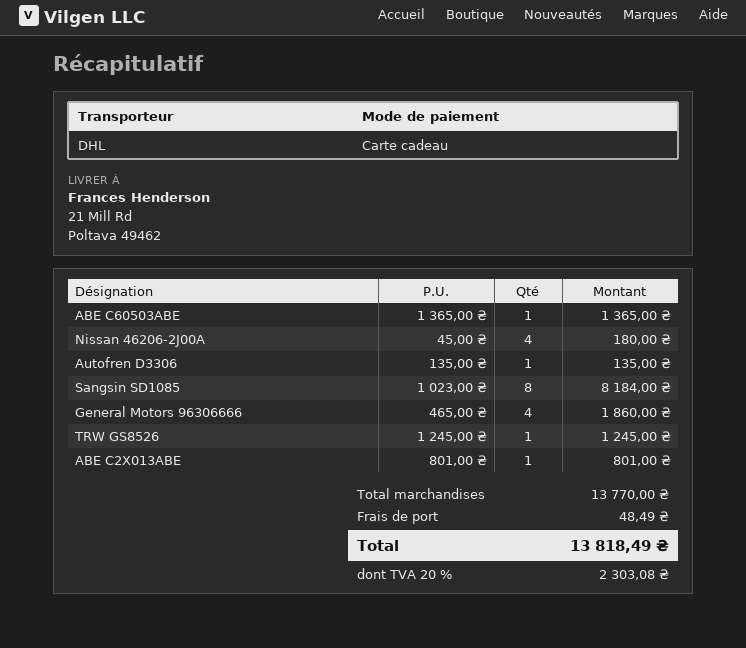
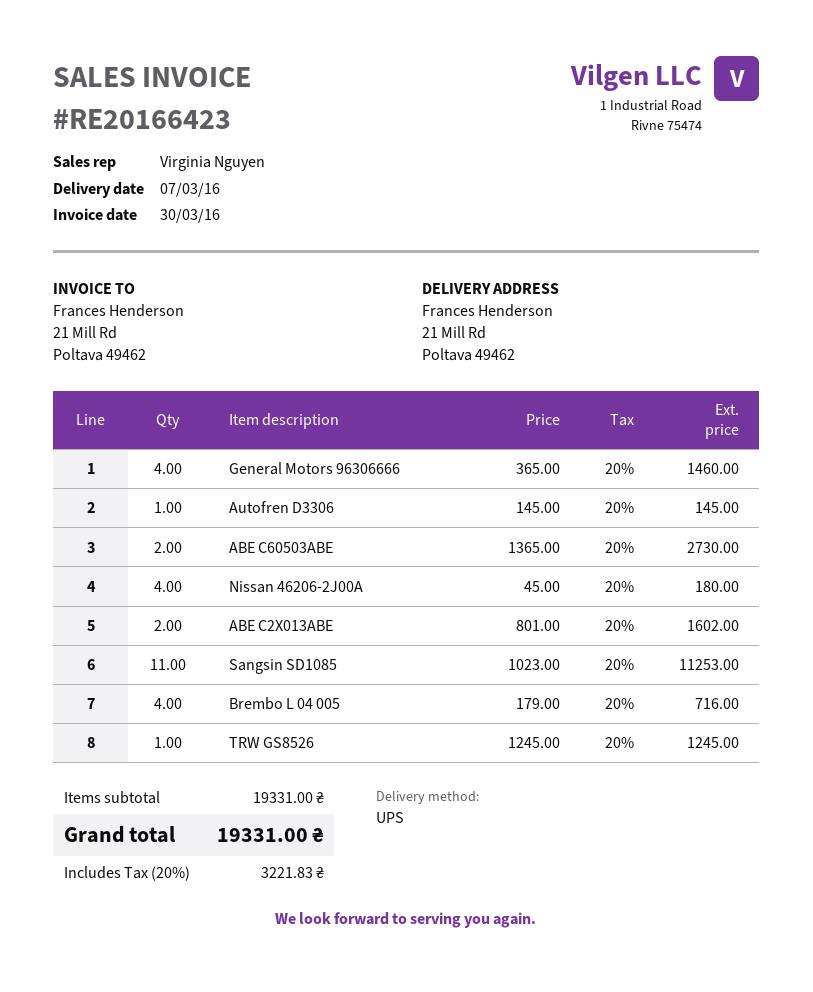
shipping method: DHL -> UPS
ABE C60503ABE: 1 x 1365.00 = 1365.00 -> 2 x 1365.00 = 2730.00
Autofren D3306: 1 x 135.00 = 135.00 -> 1 x 145.00 = 145.00
Sangsin SD1085: 8 x 1023.00 = 8184.00 -> 11 x 1023.00 = 11253.00
General Motors 96306666: 4 x 465.00 = 1860.00 -> 4 x 365.00 = 1460.00
ABE C2X013ABE: 1 x 801.00 = 801.00 -> 2 x 801.00 = 1602.00
Brembo L 04 005: none -> 4 x 179.00 = 716.00
subtotal: 13770.00 -> 19331.00
shipping: 48.49 -> none
tax: 20% = 2303.08 -> 20% = 3221.83
total: 13818.49 -> 19331.00

